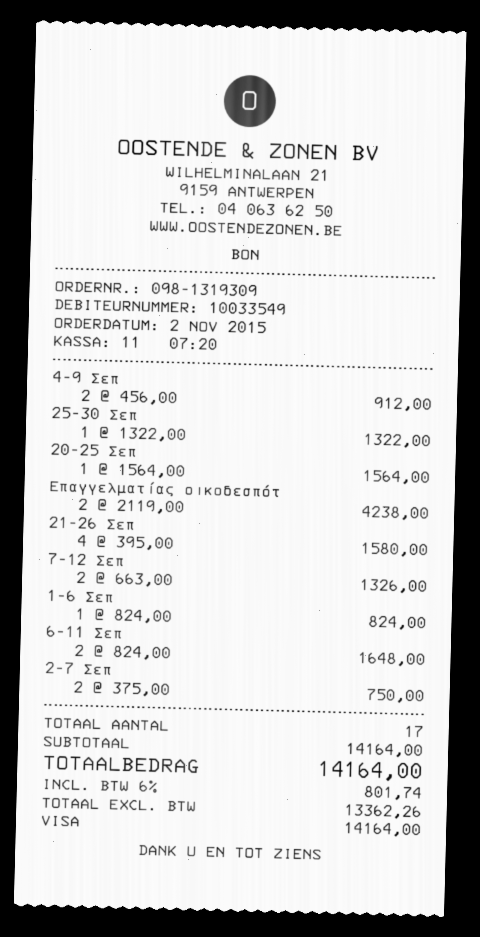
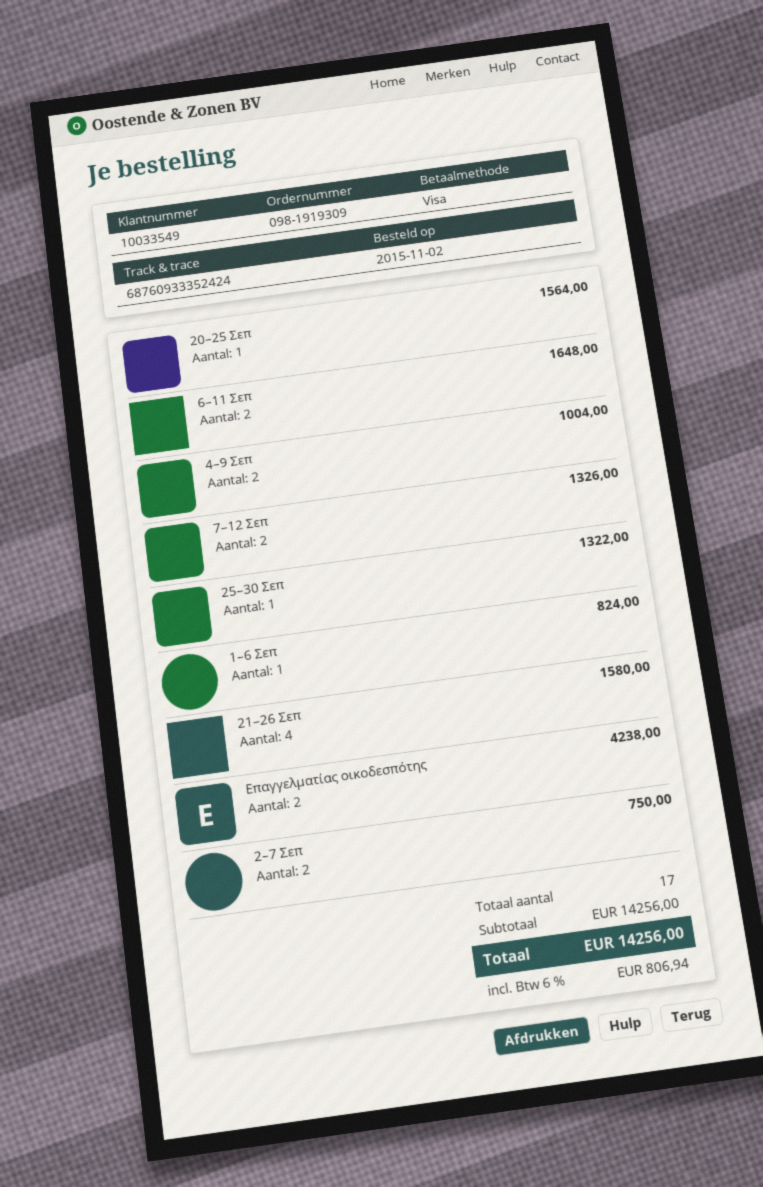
order number: 098-1319309 -> 098-1919309
4–9 Σεπ: 2 for 912.00 -> 2 for 1004.00
subtotal: 14164.00 -> 14256.00
tax: 6% = 801.74 -> 6% = 806.94
total: 14164.00 -> 14256.00

